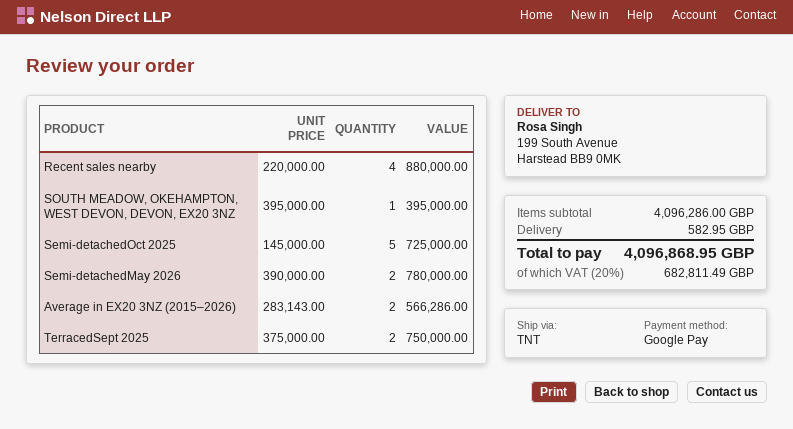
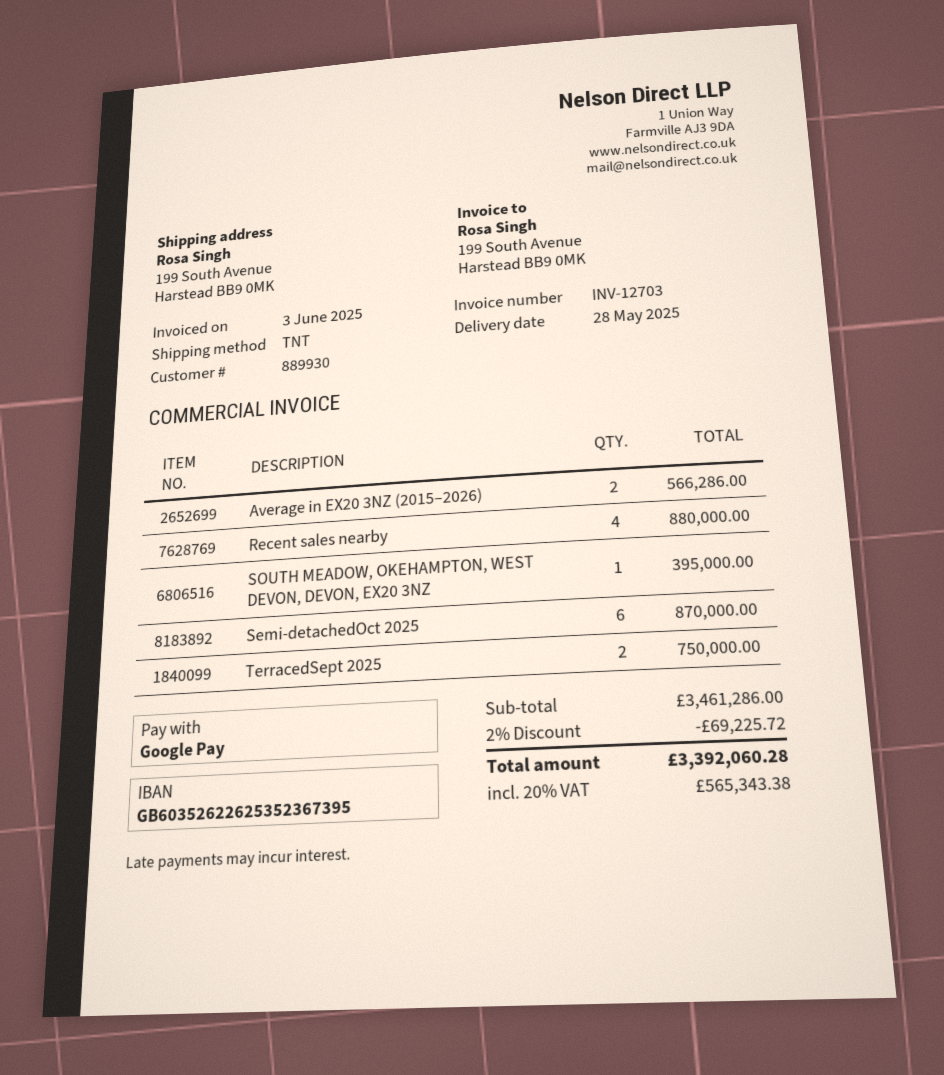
Semi-detachedOct 2025: 5 for 725000.00 -> 6 for 870000.00
Semi-detachedMay 2026: 2 for 780000.00 -> none
subtotal: 4096286.00 -> 3461286.00
discount: none -> 2% = 69225.72
shipping: 582.95 -> none
tax: 20% = 682811.49 -> 20% = 565343.38
total: 4096868.95 -> 3392060.28

